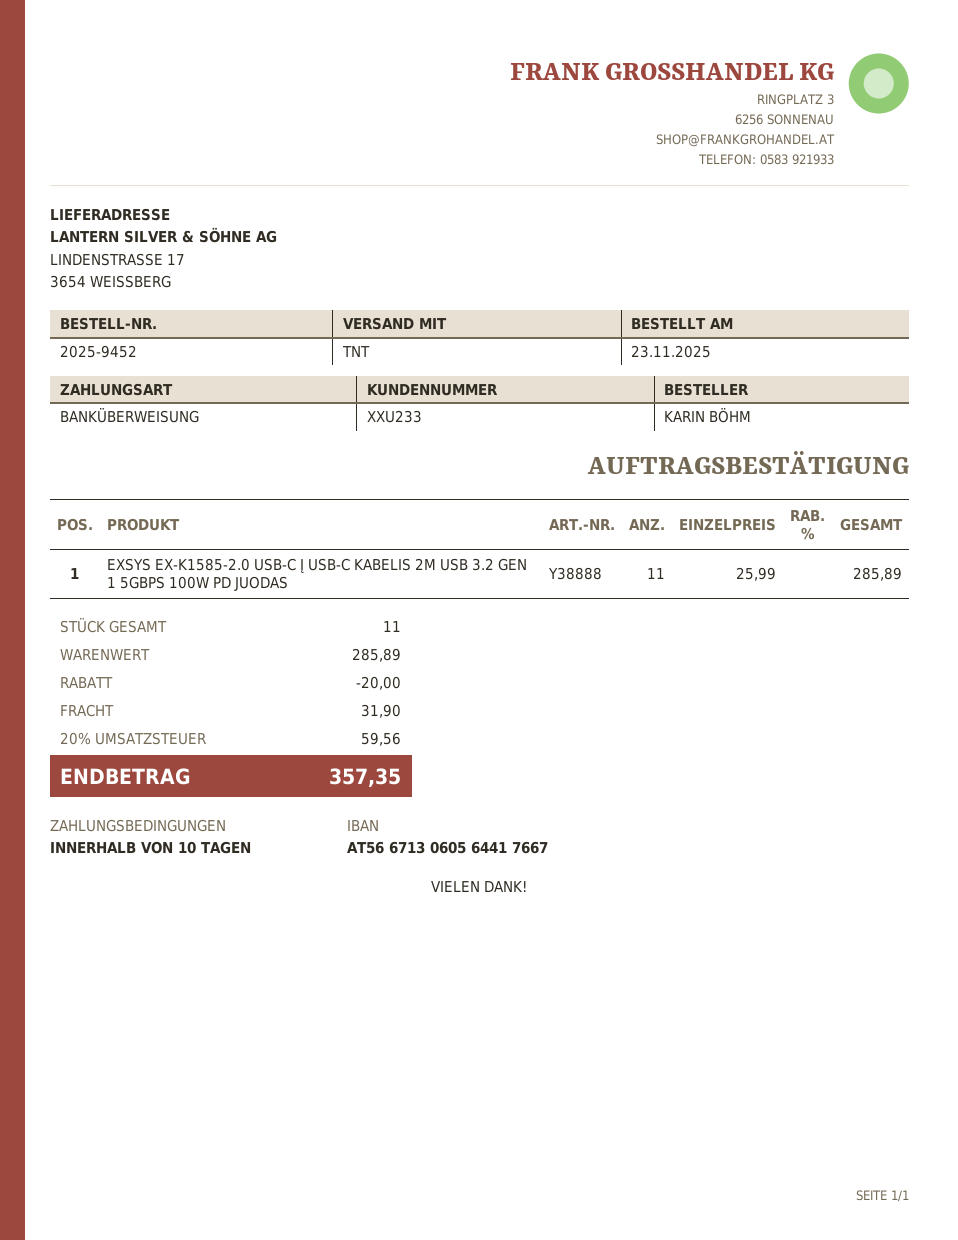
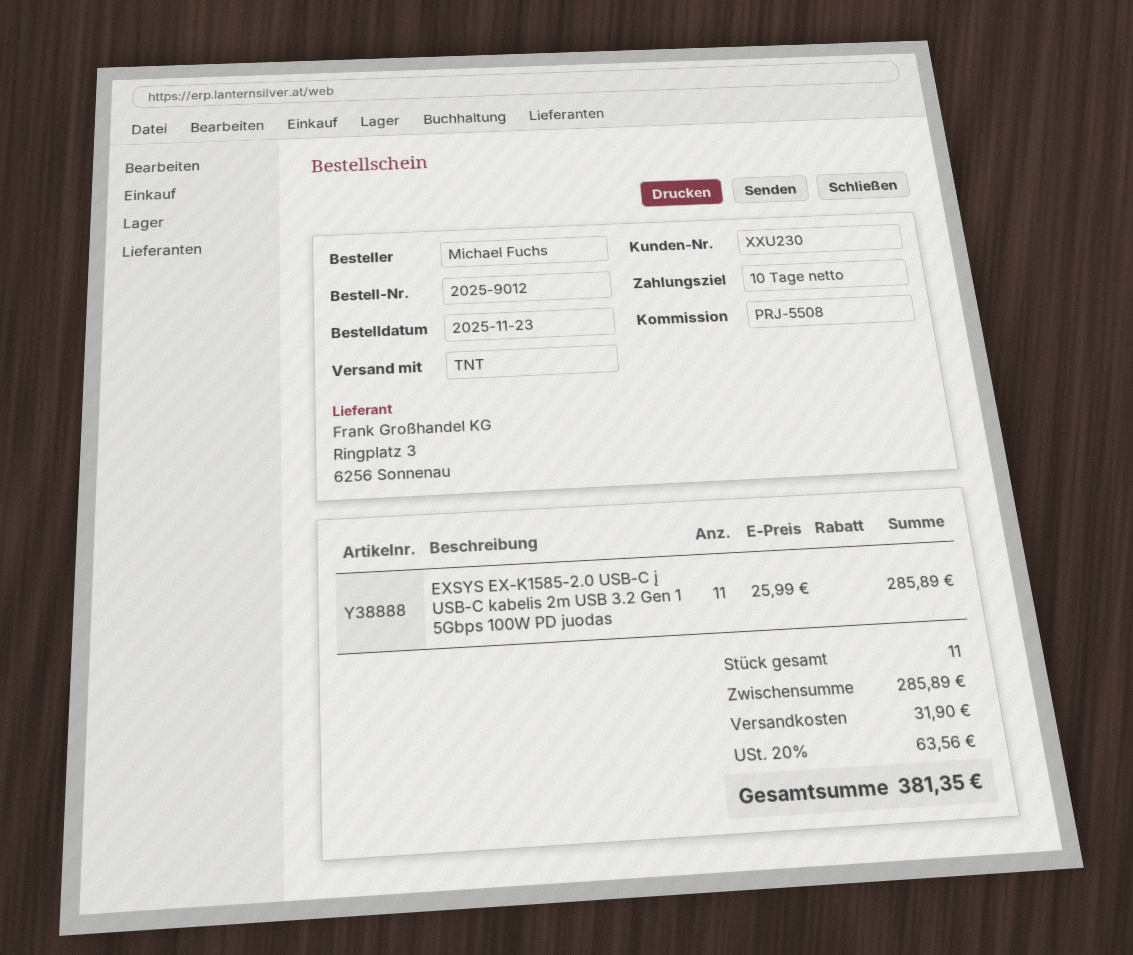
order number: 2025-9452 -> 2025-9012
customer number: XXU233 -> XXU230
ordered by: KARIN BÖHM -> Michael Fuchs
discount: 20.00 -> none
tax: 20% = 59.56 -> 20% = 63.56
total: 357.35 -> 381.35

